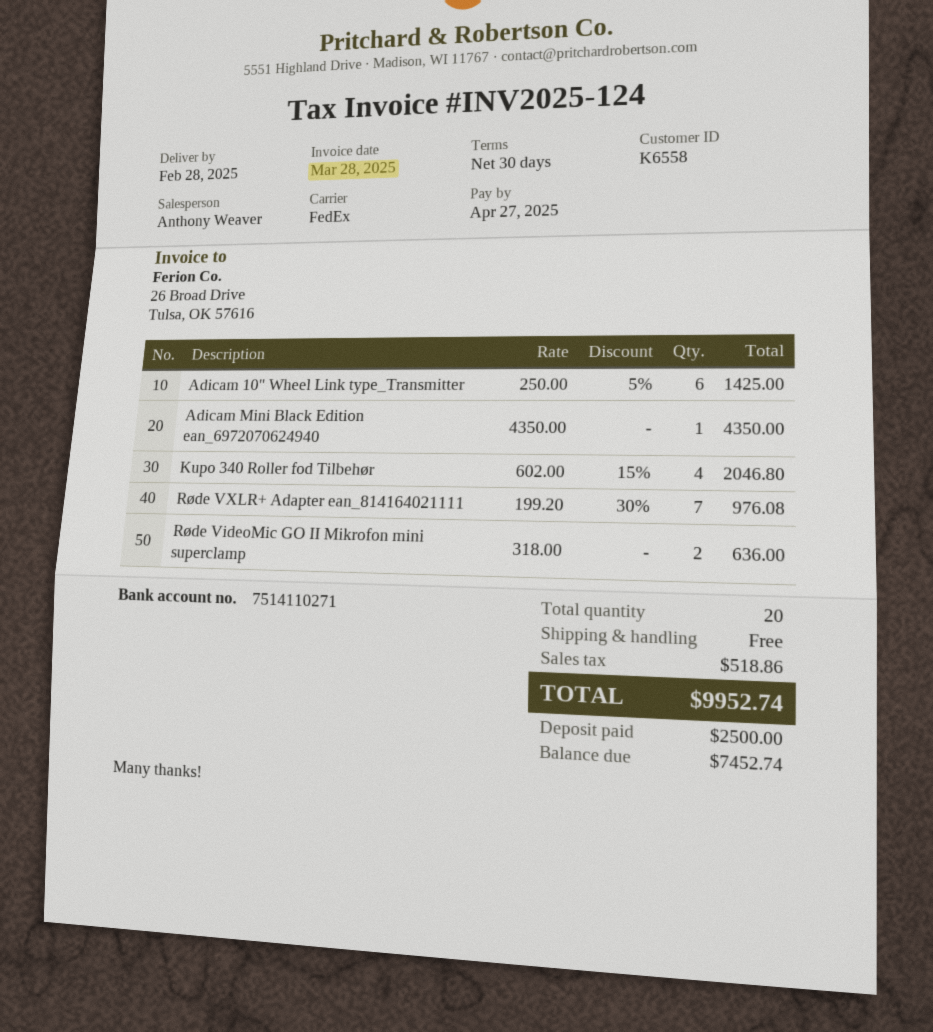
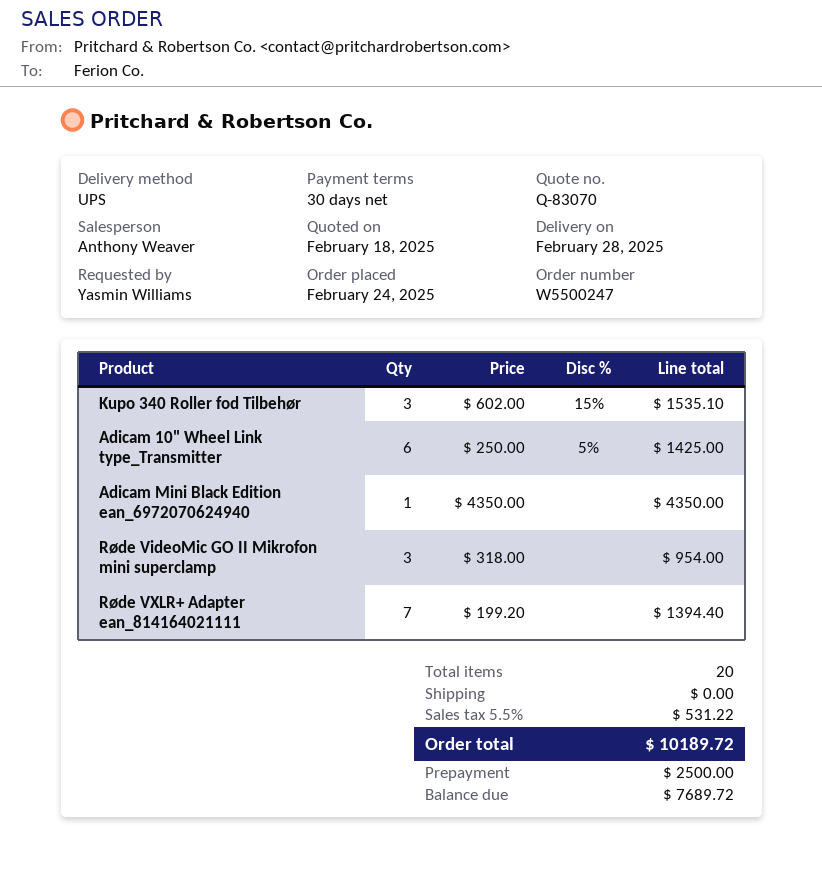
shipping method: FedEx -> UPS
Kupo 340 Roller fod Tilbehør: 4 x 602.00 - 15% = 2046.80 -> 3 x 602.00 - 15% = 1535.10
Røde VXLR+ Adapter ean_814164021111: 7 x 199.20 - 30% = 976.08 -> 7 x 199.20 = 1394.40
Røde VideoMic GO II Mikrofon mini superclamp: 2 x 318.00 = 636.00 -> 3 x 318.00 = 954.00
tax: 518.86 -> 531.22
total: 9952.74 -> 10189.72
balance: 7452.74 -> 7689.72

